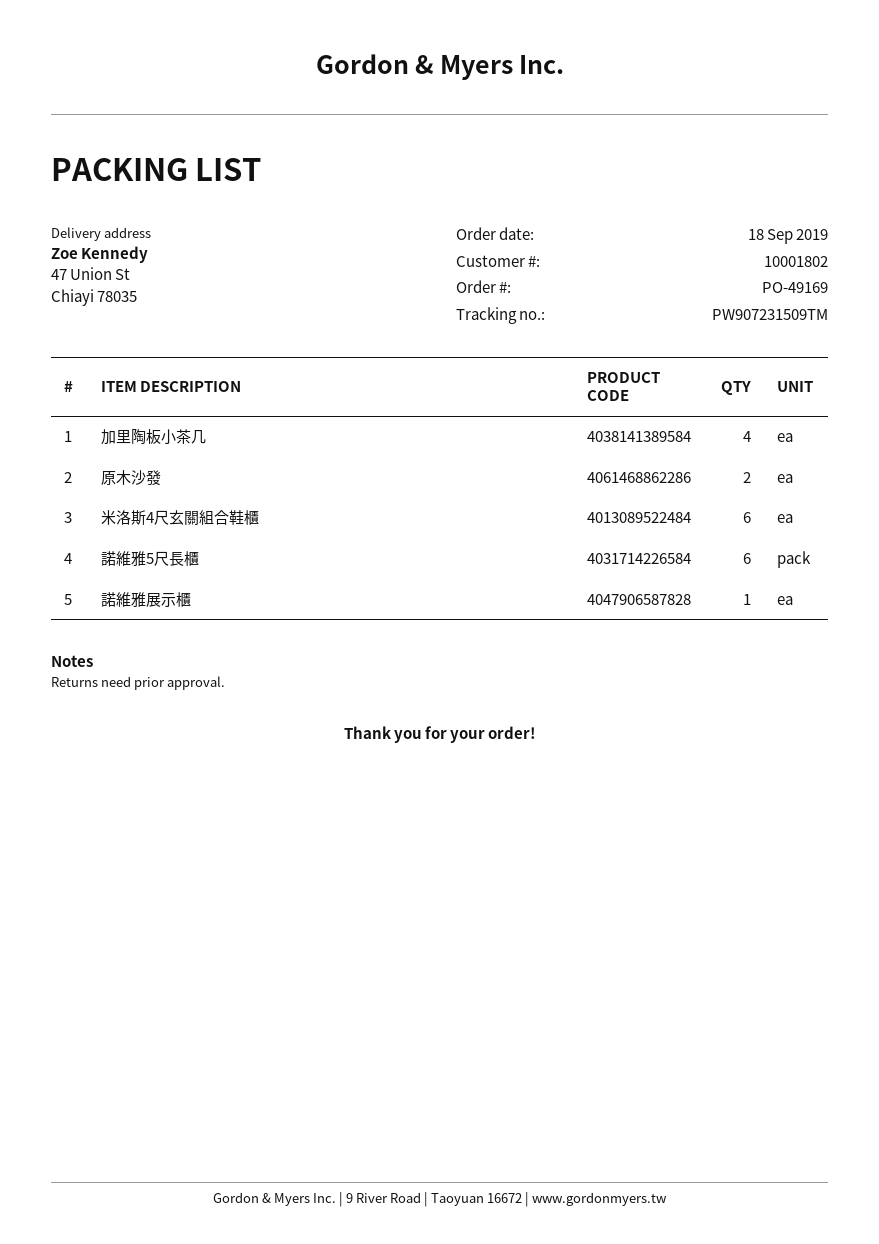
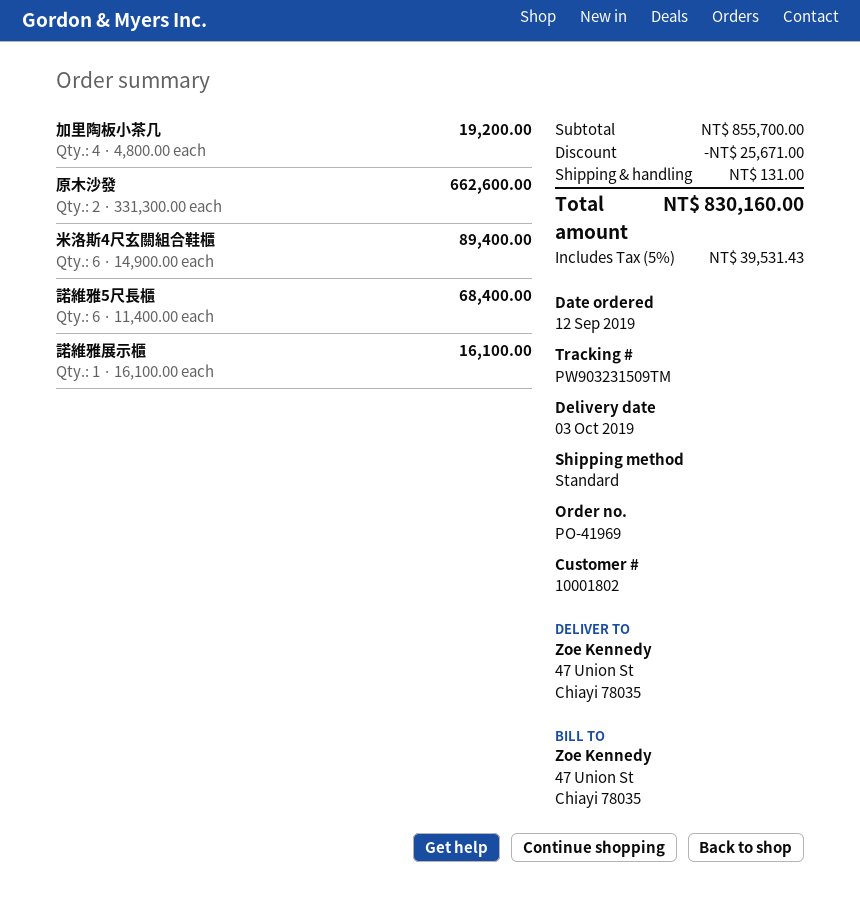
order number: PO-49169 -> PO-41969
order date: 2019-09-18 -> 2019-09-12
tracking number: PW907231509TM -> PW903231509TM

